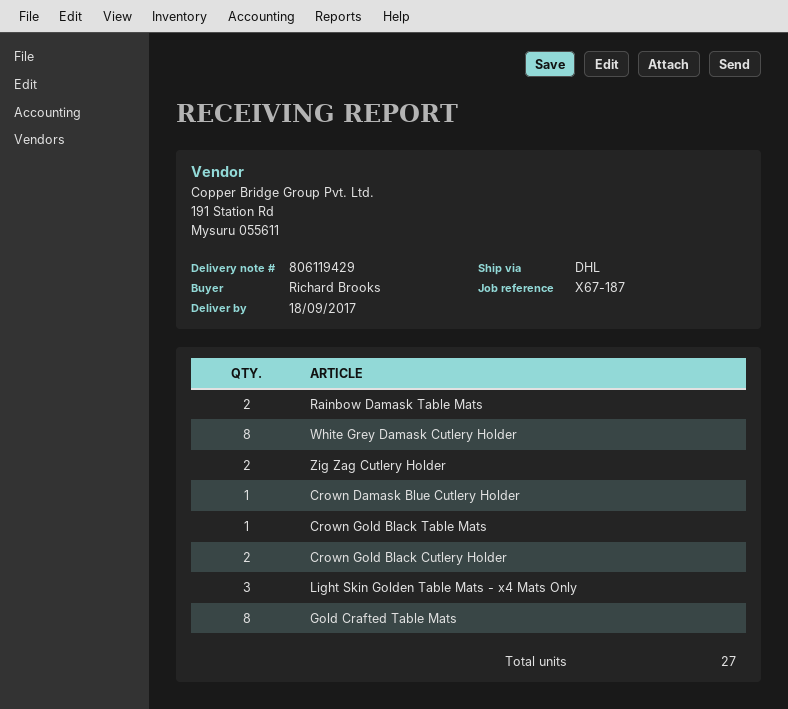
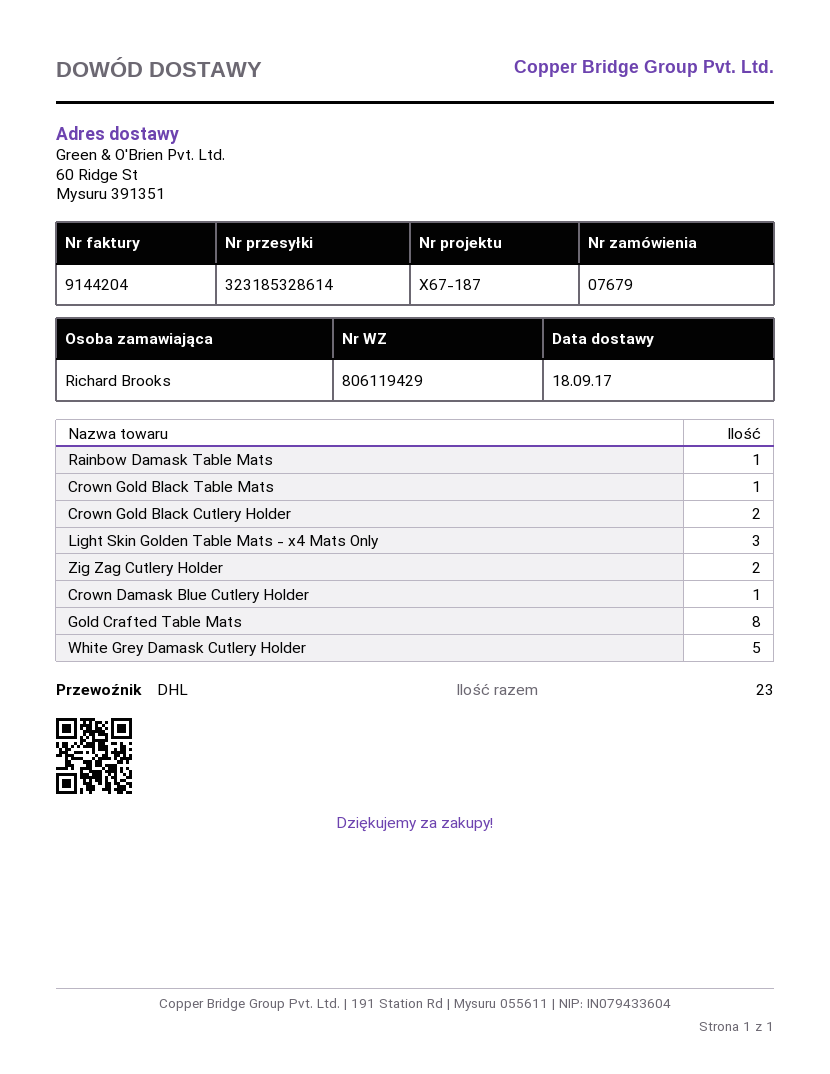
Rainbow Damask Table Mats: 2 -> 1
White Grey Damask Cutlery Holder: 8 -> 5
total quantity: 27 -> 23

